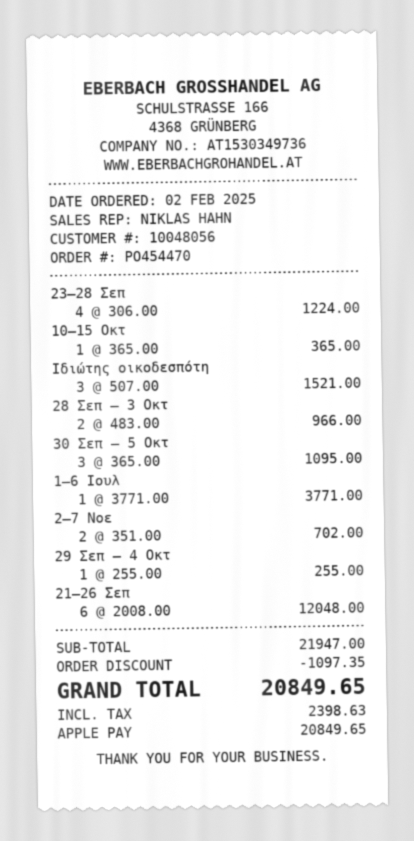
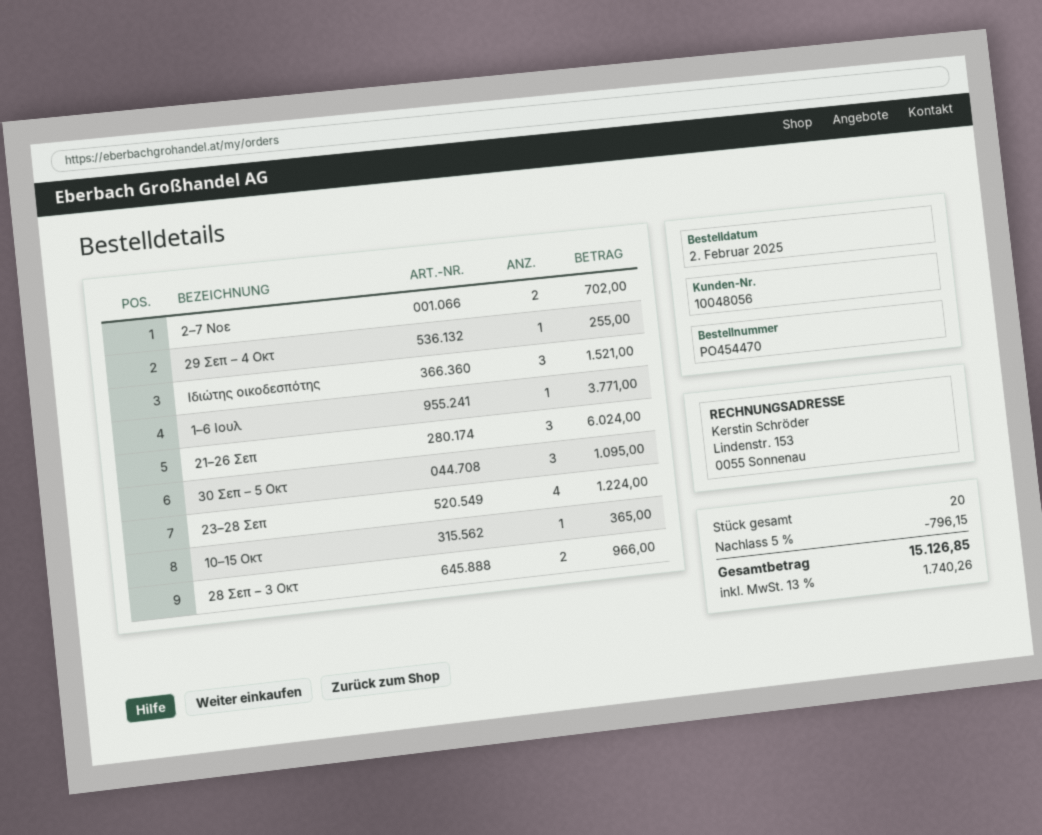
21–26 Σεπ: 6 for 12048.00 -> 3 for 6024.00
discount: 1097.35 -> 796.15
tax: 2398.63 -> 1740.26
total: 20849.65 -> 15126.85

